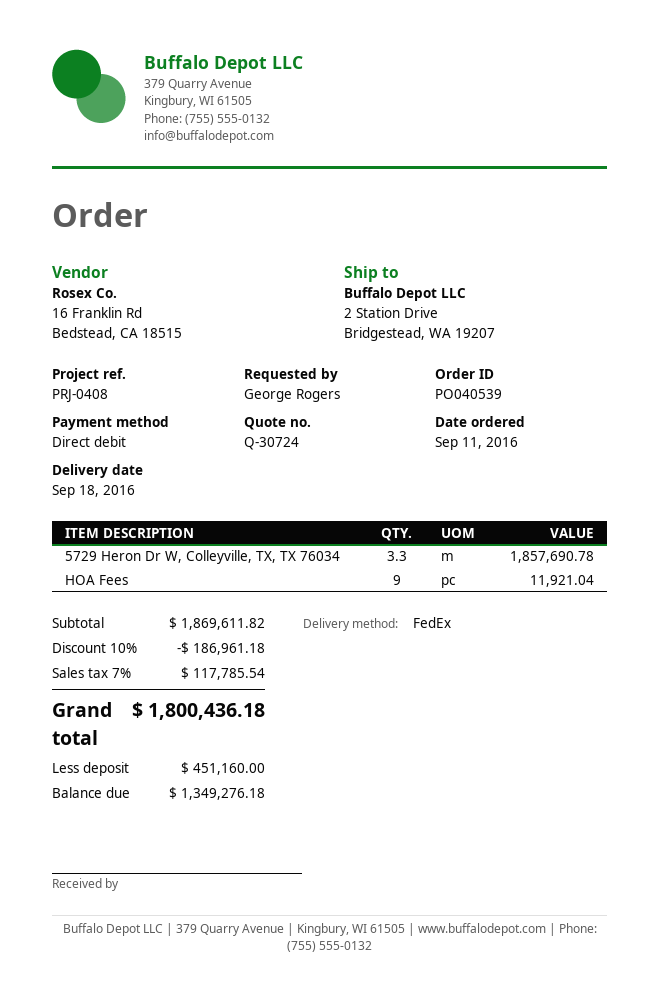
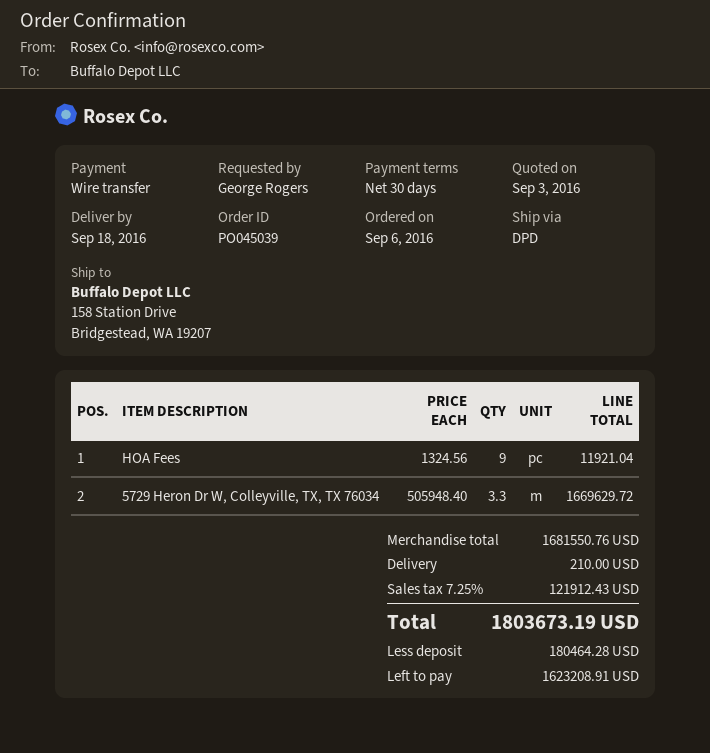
order number: PO040539 -> PO045039
order date: 2016-09-11 -> 2016-09-06
payment method: direct debit -> bank transfer
shipping method: FedEx -> DPD
ship to: 2 Station Drive, Bridgestead, WA 19207 -> 158 Station Drive, Bridgestead, WA 19207
5729 Heron Dr W, Colleyville, TX, TX 76034: 3.3 for 1857690.78 -> 3.3 for 1669629.72
subtotal: 1869611.82 -> 1681550.76
discount: 10% = 186961.18 -> none
shipping: none -> 210.00
tax: 7% = 117785.54 -> 7.25% = 121912.43
total: 1800436.18 -> 1803673.19
deposit: 451160.00 -> 180464.28
balance: 1349276.18 -> 1623208.91

